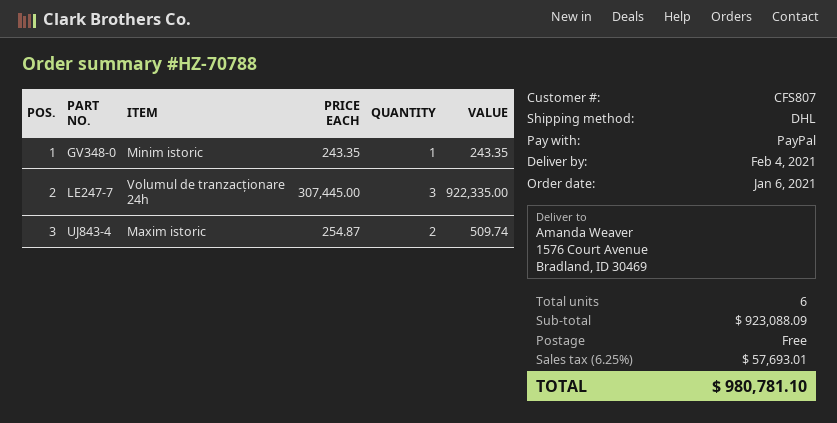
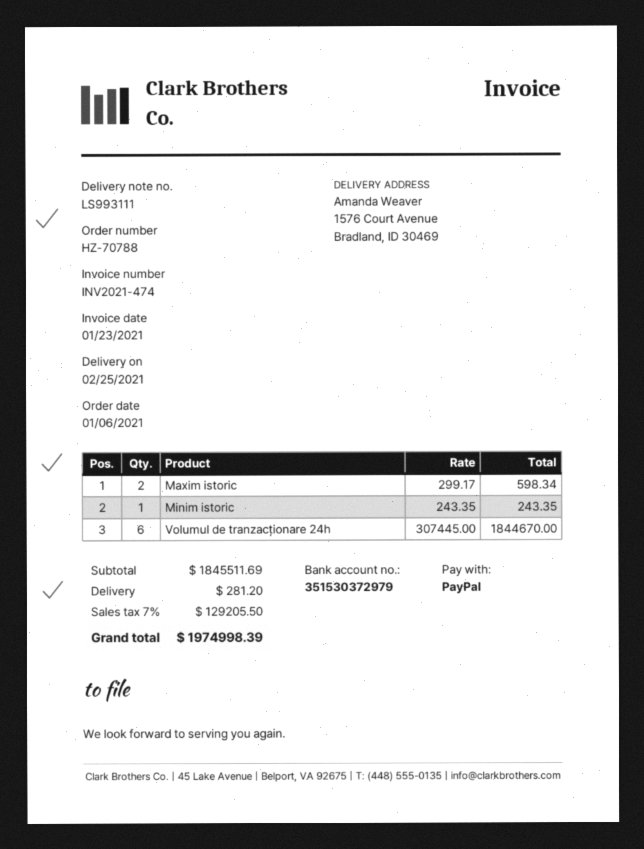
delivery date: 2021-02-04 -> 2021-02-25
Volumul de tranzacționare 24h: 3 x 307445.00 = 922335.00 -> 6 x 307445.00 = 1844670.00
Maxim istoric: 2 x 254.87 = 509.74 -> 2 x 299.17 = 598.34
subtotal: 923088.09 -> 1845511.69
shipping: 0.00 -> 281.20
tax: 6.25% = 57693.01 -> 7% = 129205.50
total: 980781.10 -> 1974998.39

